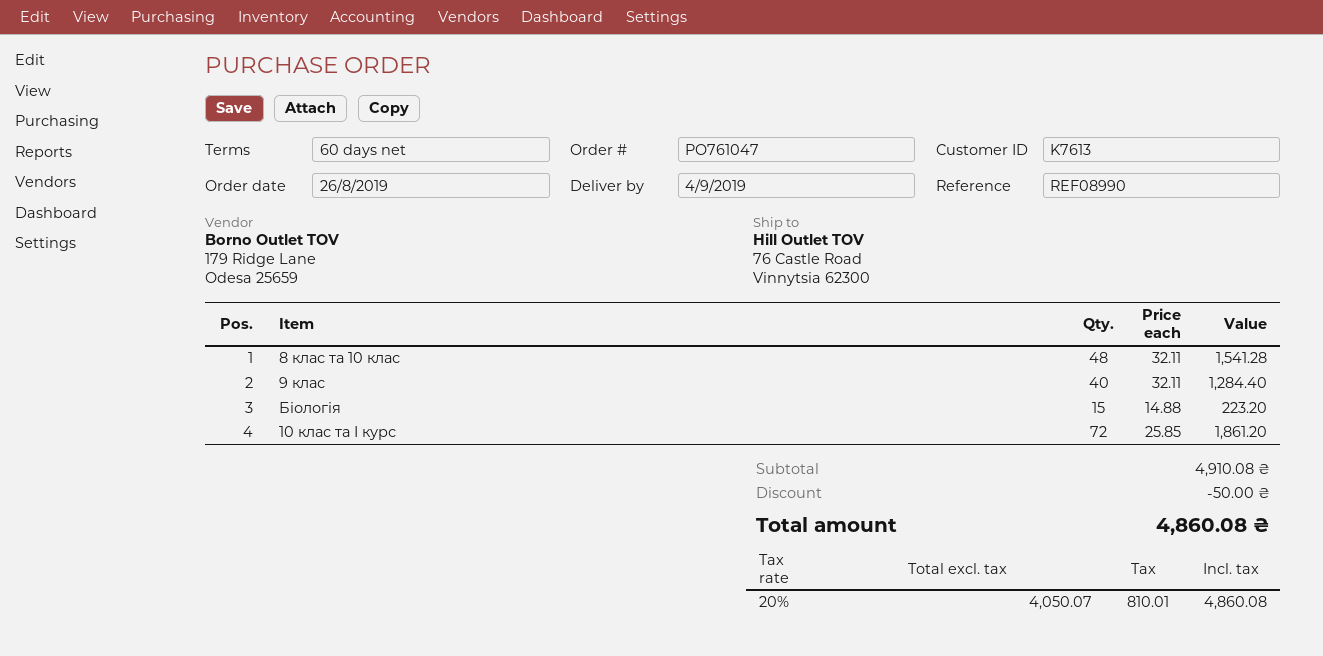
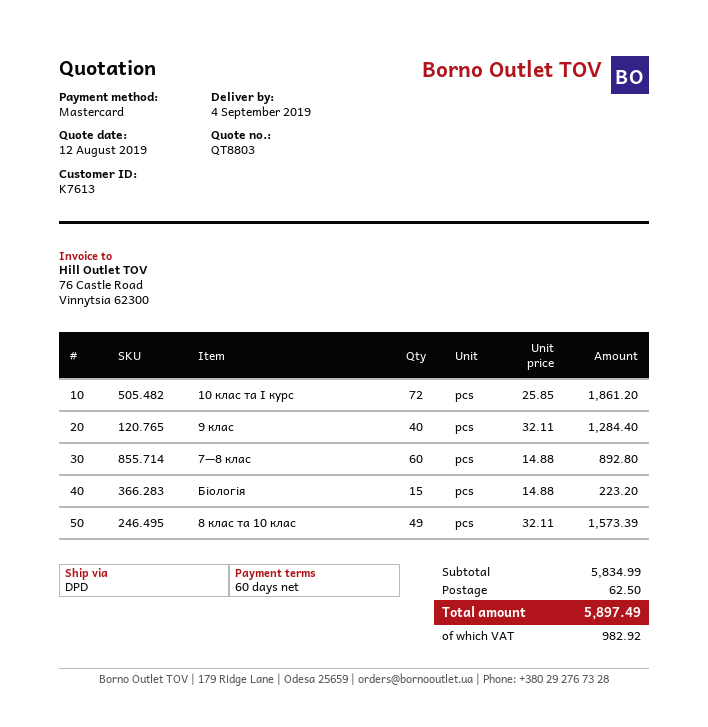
8 клас та 10 клас: 48 x 32.11 = 1541.28 -> 49 x 32.11 = 1573.39
7—8 клас: none -> 60 x 14.88 = 892.80
subtotal: 4910.08 -> 5834.99
discount: 50.00 -> none
shipping: none -> 62.50
tax: 810.01 -> 982.92
total: 4860.08 -> 5897.49

